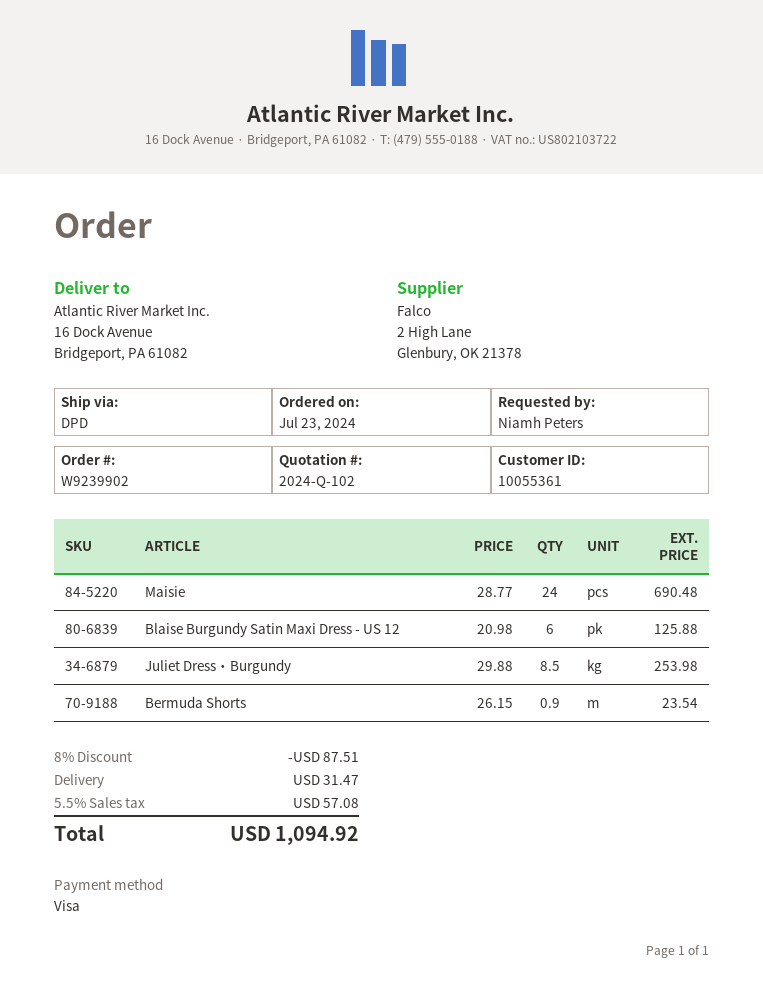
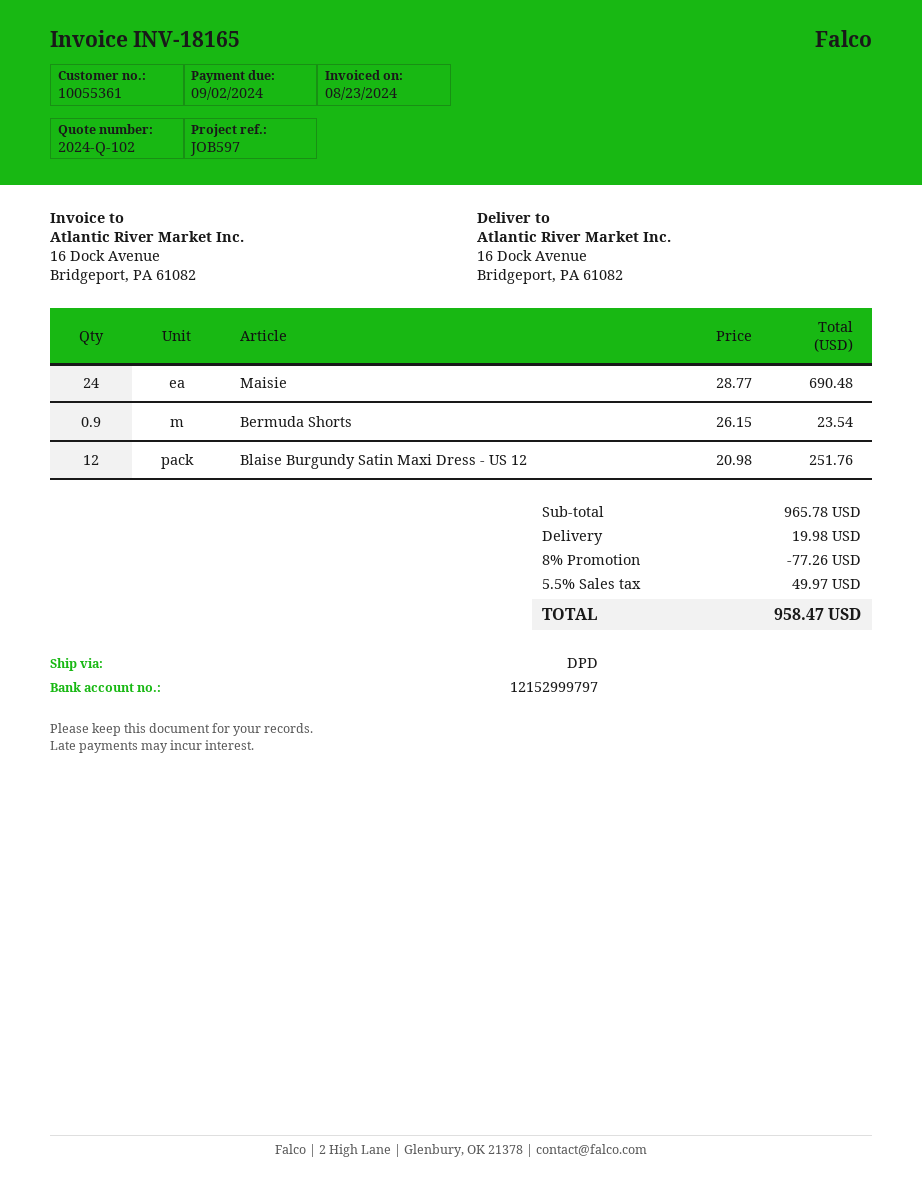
Blaise Burgundy Satin Maxi Dress - US 12: 6 x 20.98 = 125.88 -> 12 x 20.98 = 251.76
Juliet Dress・Burgundy: 8.5 x 29.88 = 253.98 -> none
discount: 8% = 87.51 -> 8% = 77.26
shipping: 31.47 -> 19.98
tax: 5.5% = 57.08 -> 5.5% = 49.97
total: 1094.92 -> 958.47

